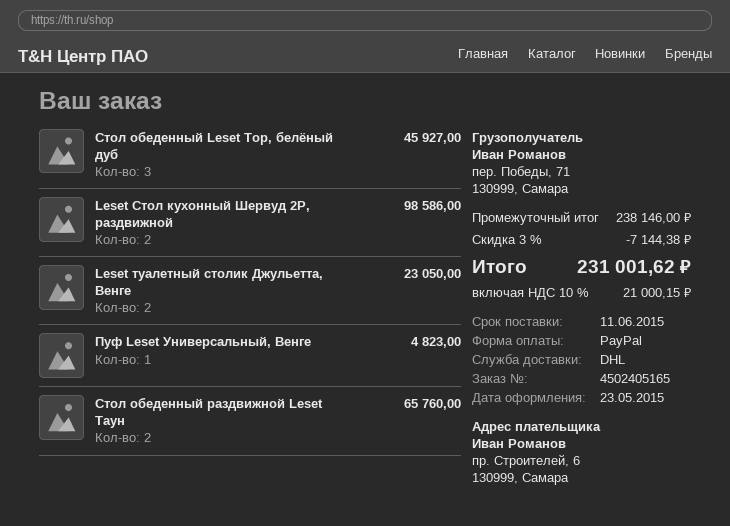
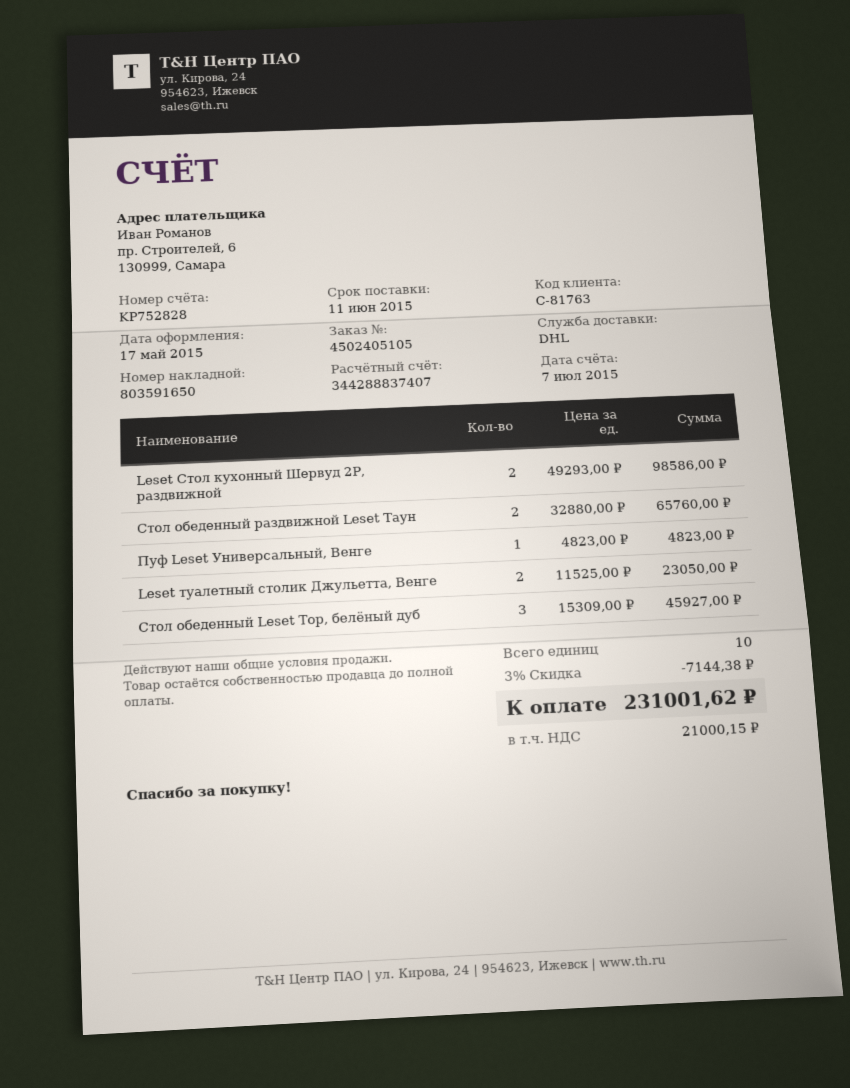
order number: 4502405165 -> 4502405105
order date: 2015-05-23 -> 2015-05-17

